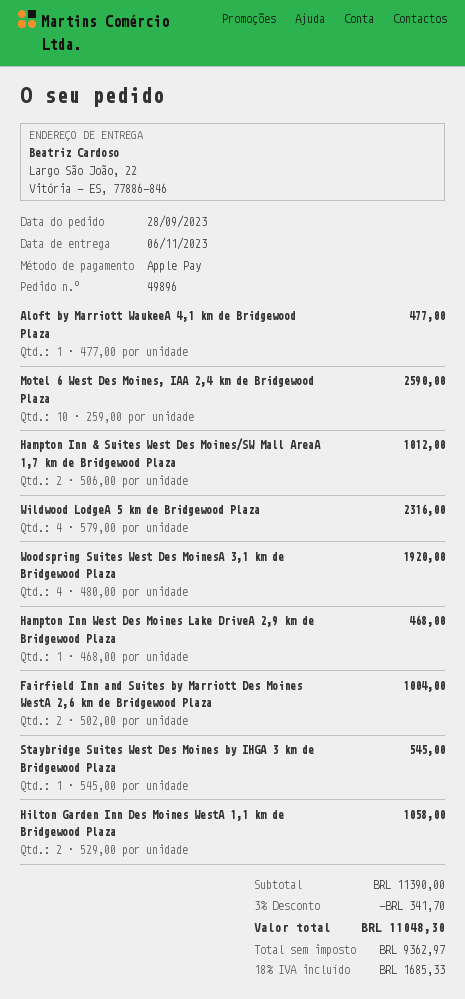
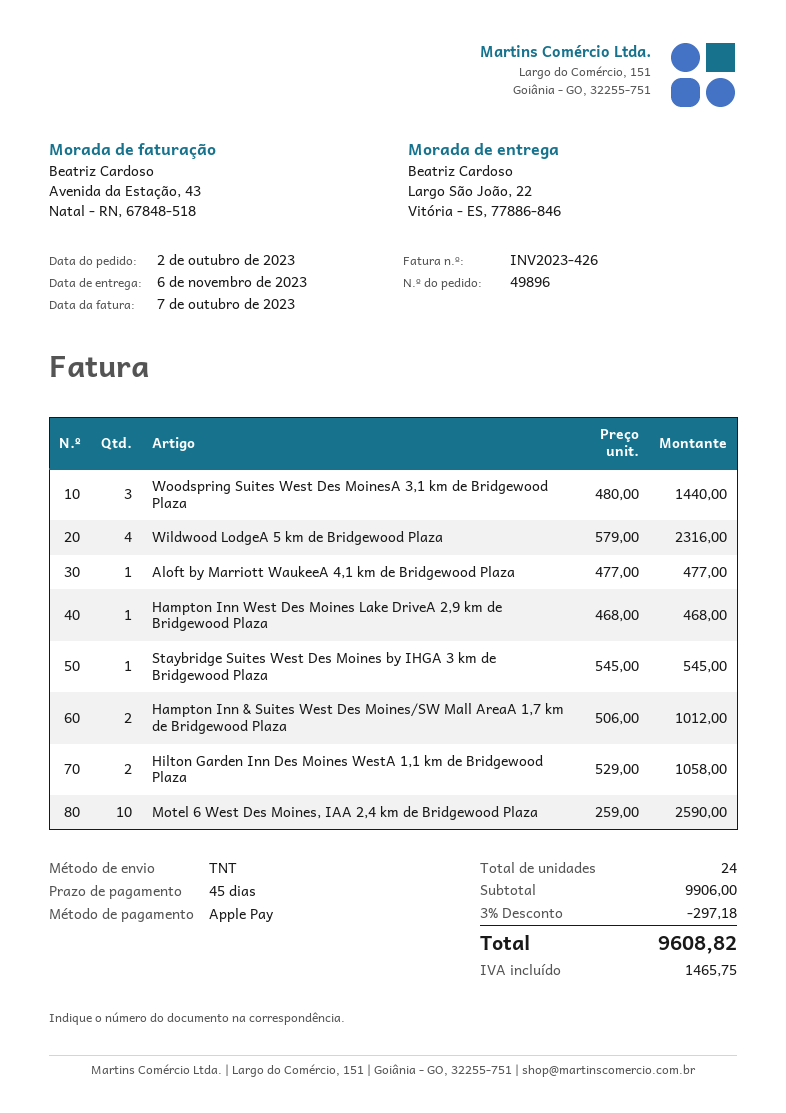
order date: 2023-09-28 -> 2023-10-02
Woodspring Suites West Des MoinesA 3,1 km de Bridgewood Plaza: 4 x 480.00 = 1920.00 -> 3 x 480.00 = 1440.00
Fairfield Inn and Suites by Marriott Des Moines WestA 2,6 km de Bridgewood Plaza: 2 x 502.00 = 1004.00 -> none
subtotal: 11390.00 -> 9906.00
discount: 3% = 341.70 -> 3% = 297.18
tax: 1685.33 -> 1465.75
total: 11048.30 -> 9608.82

